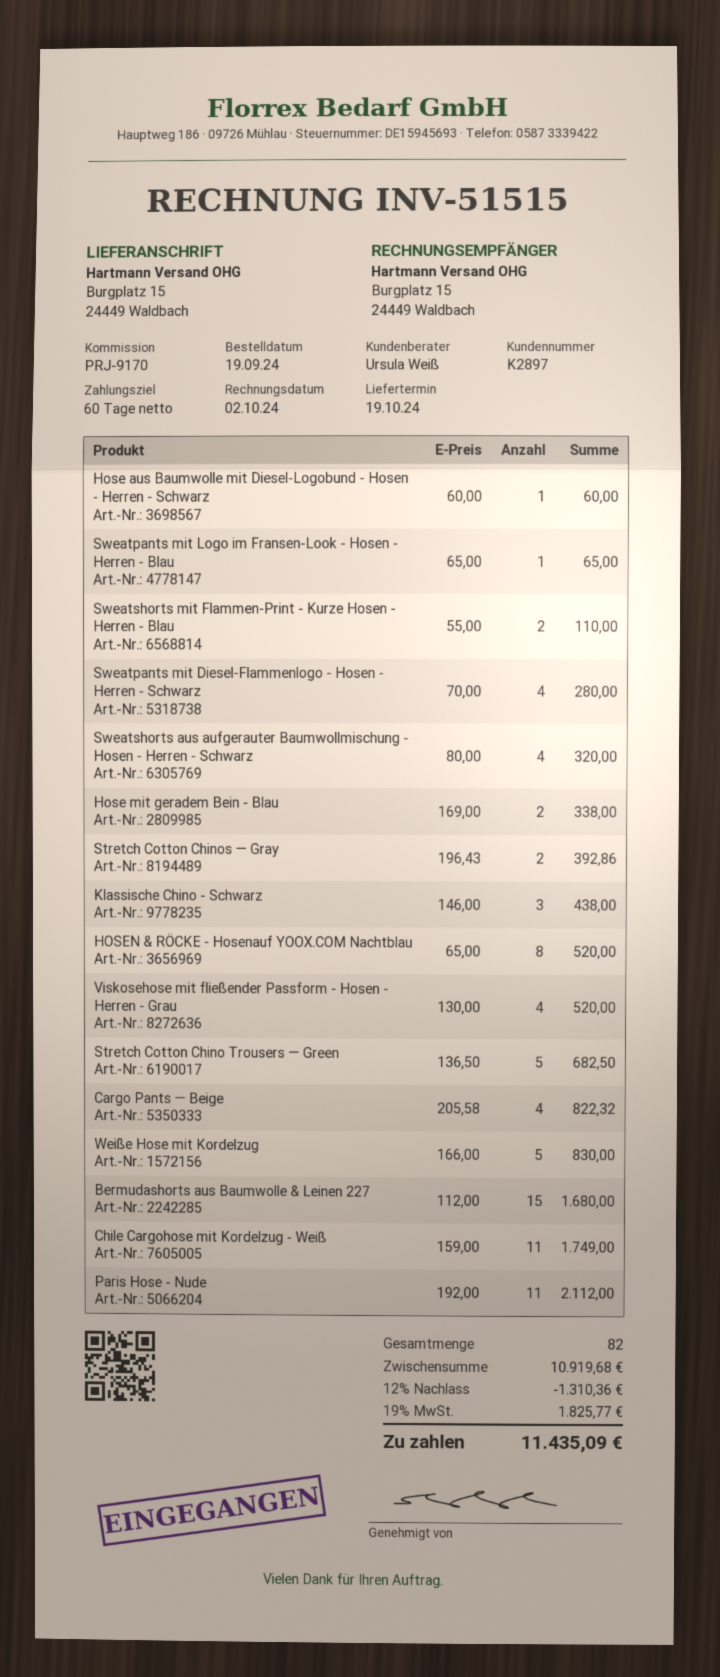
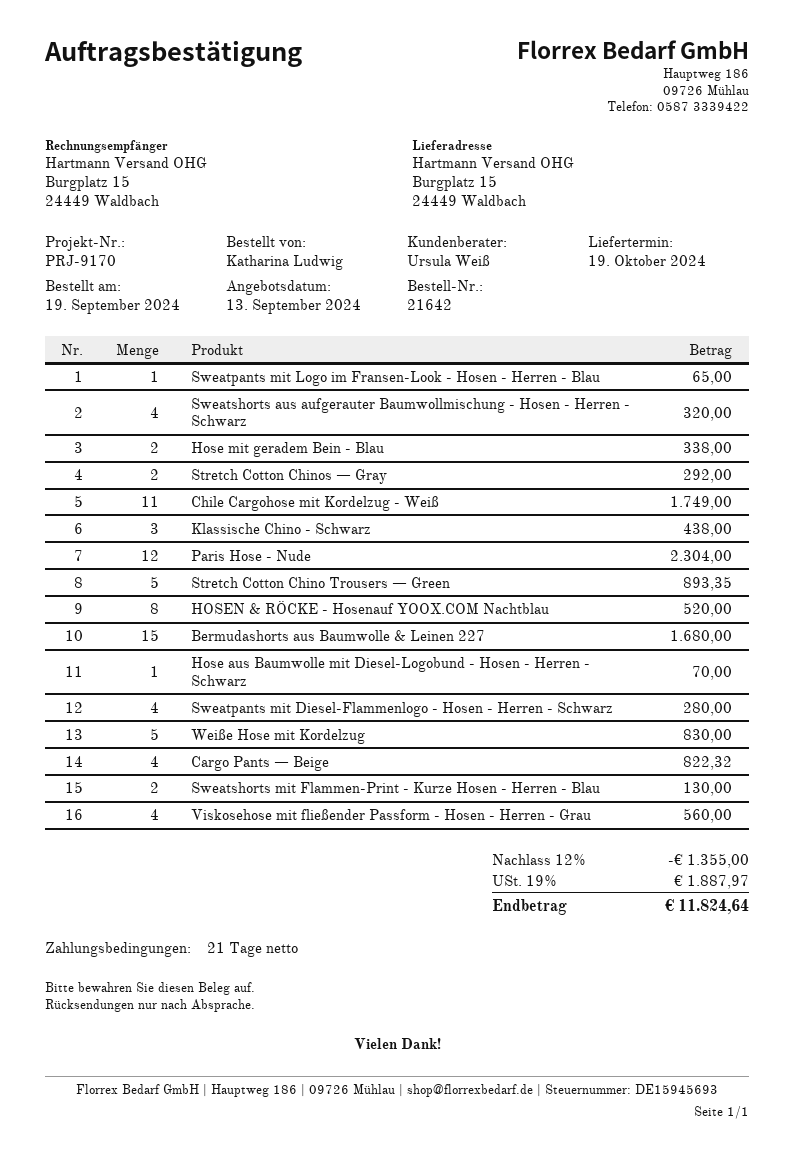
payment terms: 60 days -> 21 days
Hose aus Baumwolle mit Diesel-Logobund - Hosen - Herren - Schwarz: 1 for 60.00 -> 1 for 70.00
Sweatshorts mit Flammen-Print - Kurze Hosen - Herren - Blau: 2 for 110.00 -> 2 for 130.00
Stretch Cotton Chinos — Gray: 2 for 392.86 -> 2 for 292.00
Viskosehose mit fließender Passform - Hosen - Herren - Grau: 4 for 520.00 -> 4 for 560.00
Stretch Cotton Chino Trousers — Green: 5 for 682.50 -> 5 for 893.35
Paris Hose - Nude: 11 for 2112.00 -> 12 for 2304.00
discount: 12% = 1310.36 -> 12% = 1355.00
tax: 19% = 1825.77 -> 19% = 1887.97
total: 11435.09 -> 11824.64

